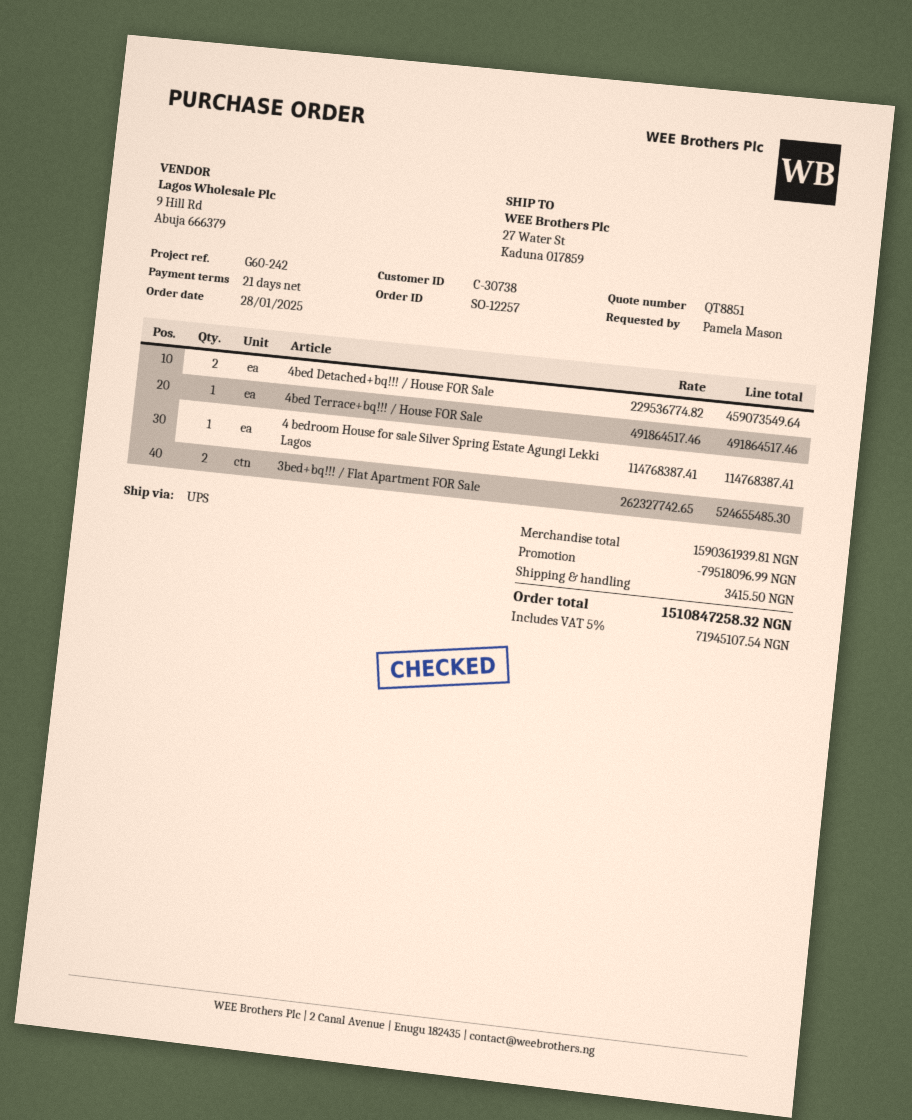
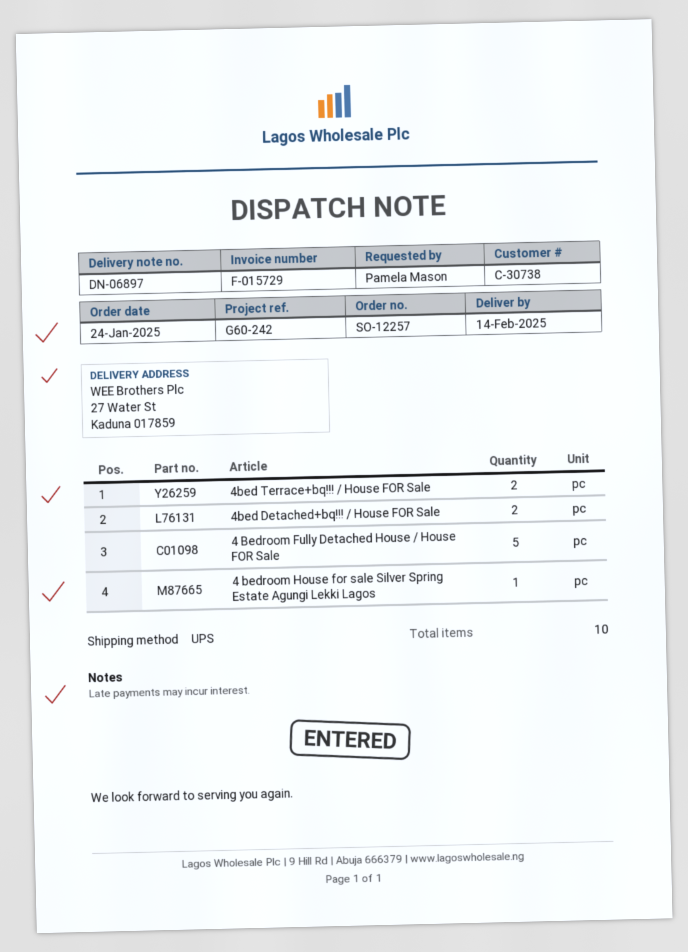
order date: 2025-01-28 -> 2025-01-24
4bed Terrace+bq!!! / House FOR Sale: 1 -> 2
3bed+bq!!! / Flat Apartment FOR Sale: 2 -> none
4 Bedroom Fully Detached House / House FOR Sale: none -> 5

